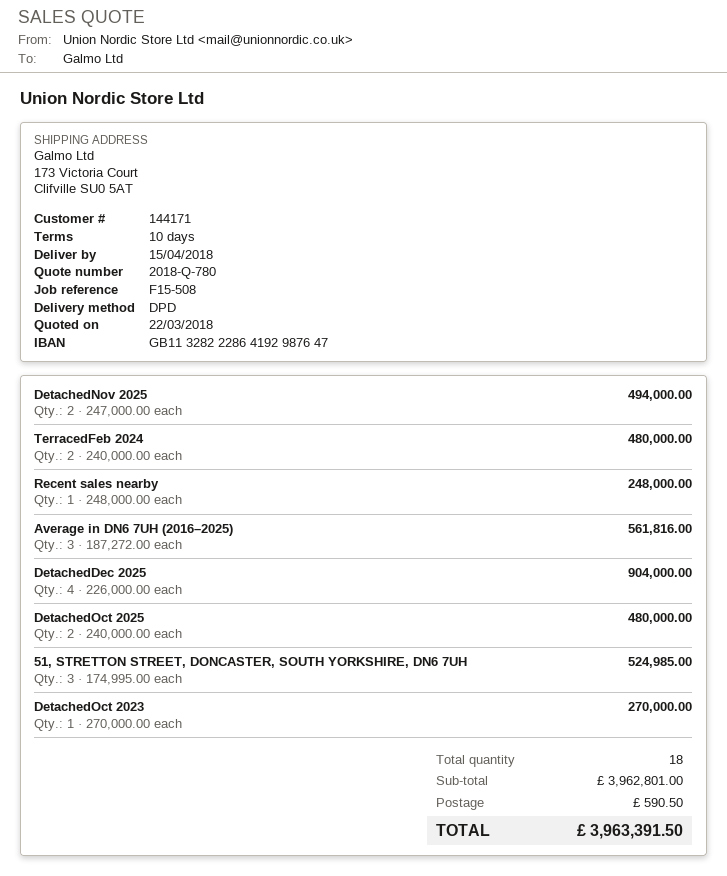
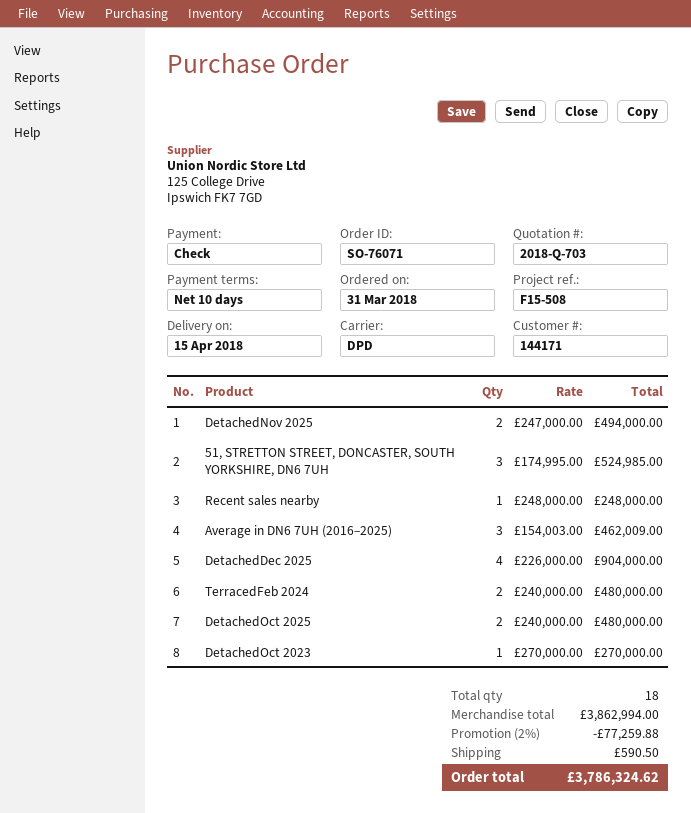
quote number: 2018-Q-780 -> 2018-Q-703
Average in DN6 7UH (2016–2025): 3 x 187272.00 = 561816.00 -> 3 x 154003.00 = 462009.00
subtotal: 3962801.00 -> 3862994.00
discount: none -> 2% = 77259.88
total: 3963391.50 -> 3786324.62

